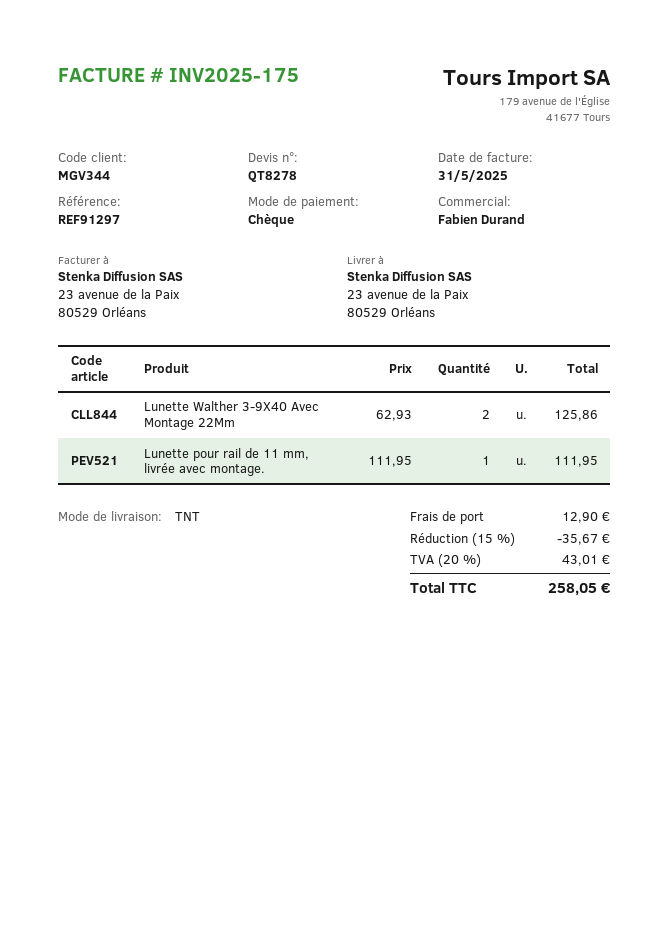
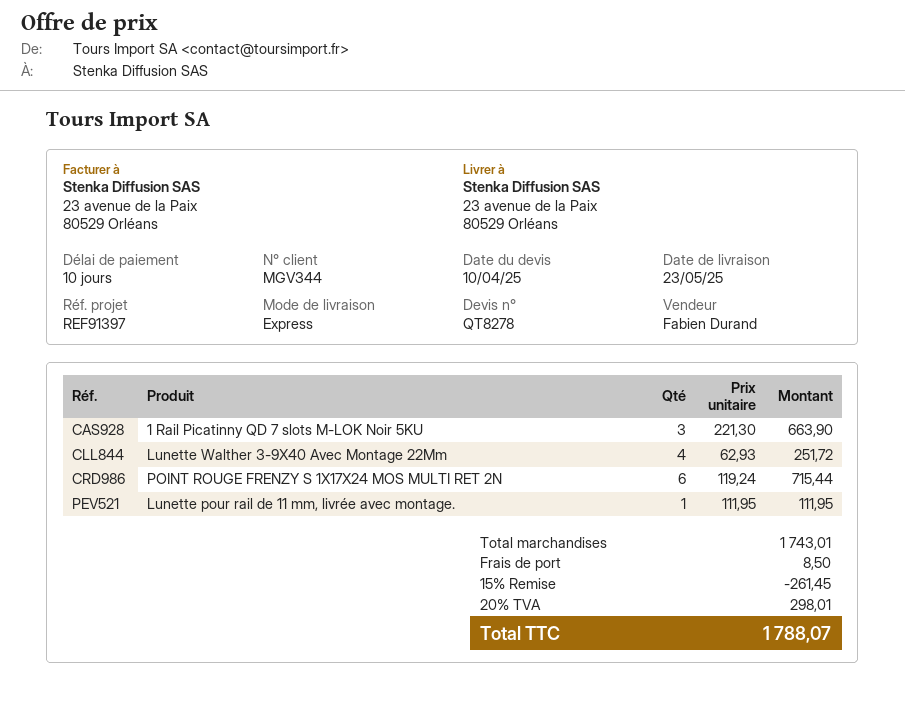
reference: REF91297 -> REF91397
shipping method: TNT -> express
Lunette Walther 3-9X40 Avec Montage 22Mm: 2 x 62.93 = 125.86 -> 4 x 62.93 = 251.72
1 Rail Picatinny QD 7 slots M-LOK Noir 5KU: none -> 3 x 221.30 = 663.90
POINT ROUGE FRENZY S 1X17X24 MOS MULTI RET 2N: none -> 6 x 119.24 = 715.44
discount: 15% = 35.67 -> 15% = 261.45
shipping: 12.90 -> 8.50
tax: 20% = 43.01 -> 20% = 298.01
total: 258.05 -> 1788.07

